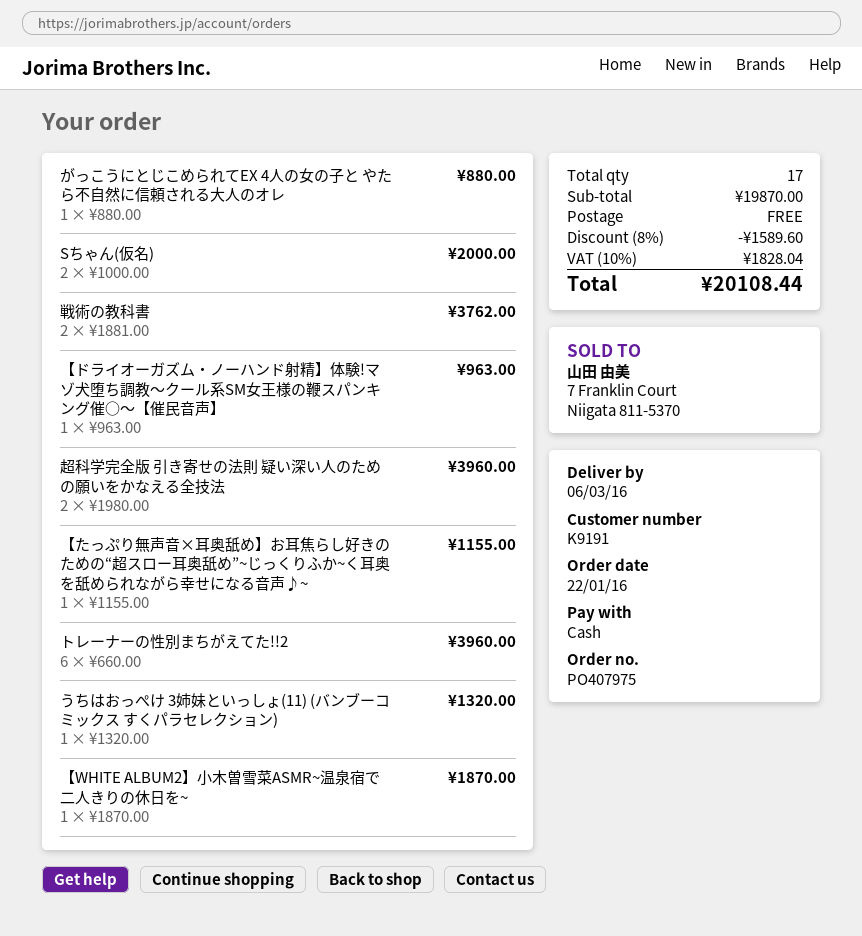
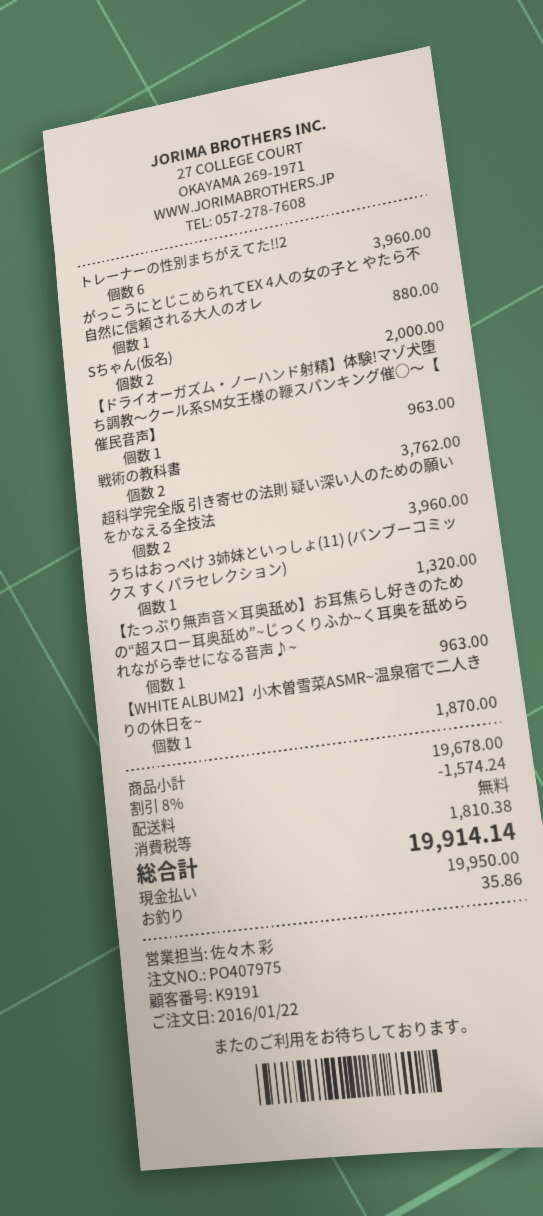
【たっぷり無声音×耳奥舐め】お耳焦らし好きのための“超スロー耳奥舐め”~じっくりふか~く耳奥を舐められながら幸せになる音声♪~: 1 for 1155.00 -> 1 for 963.00
subtotal: 19870.00 -> 19678.00
discount: 8% = 1589.60 -> 8% = 1574.24
tax: 1828.04 -> 1810.38
total: 20108.44 -> 19914.14

